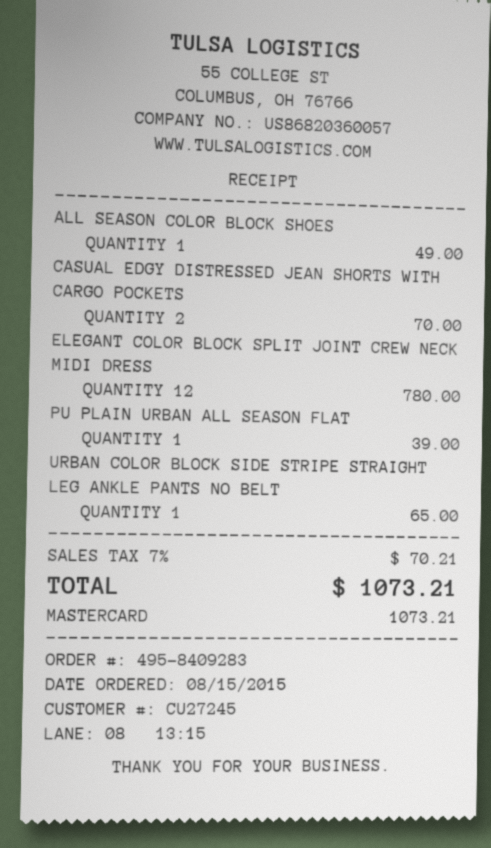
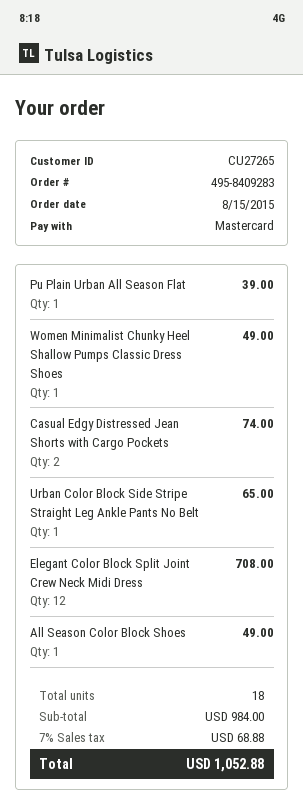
customer number: CU27245 -> CU27265
CASUAL EDGY DISTRESSED JEAN SHORTS WITH CARGO POCKETS: 2 for 70.00 -> 2 for 74.00
ELEGANT COLOR BLOCK SPLIT JOINT CREW NECK MIDI DRESS: 12 for 780.00 -> 12 for 708.00
Women Minimalist Chunky Heel Shallow Pumps Classic Dress Shoes: none -> 1 for 49.00
tax: 7% = 70.21 -> 7% = 68.88
total: 1073.21 -> 1052.88

